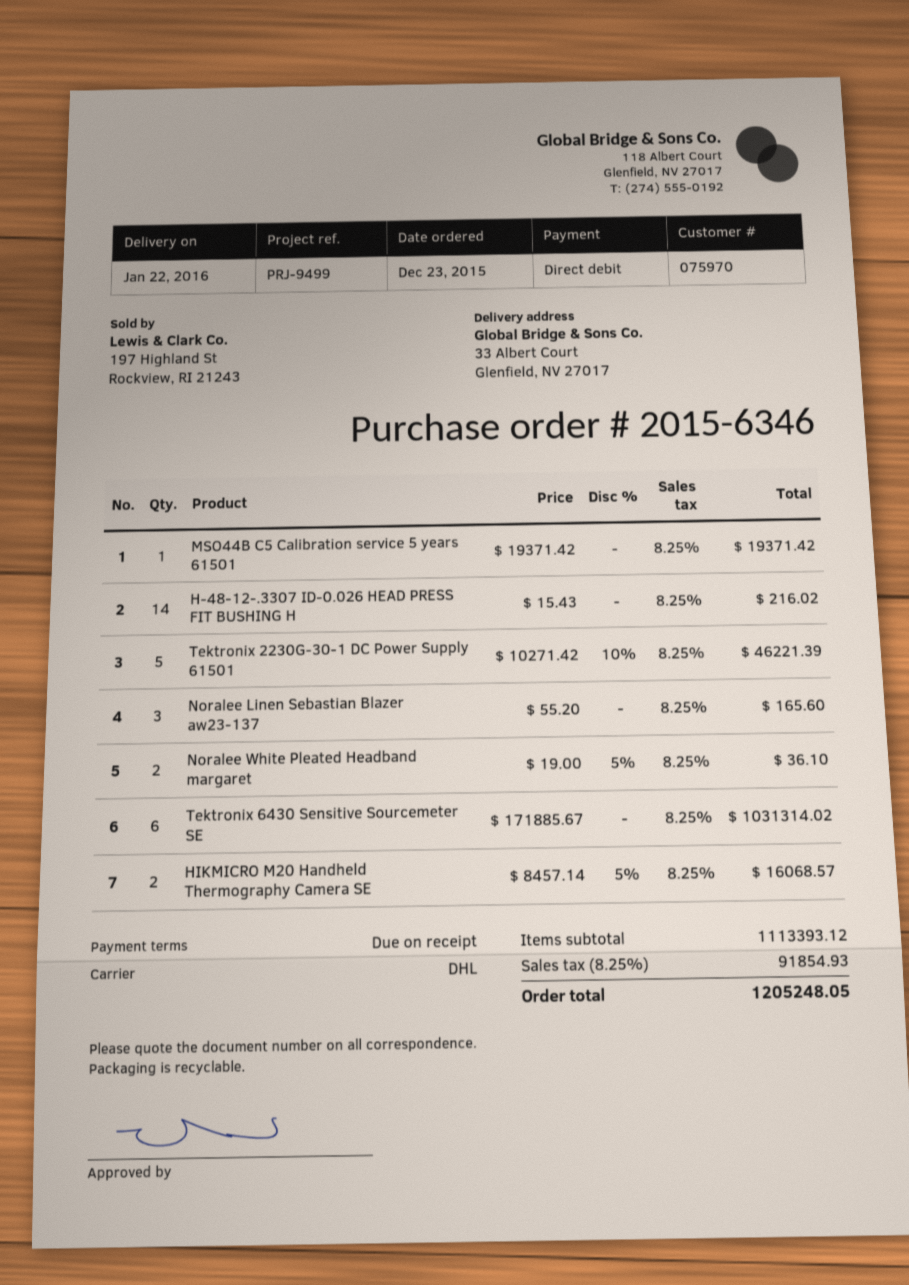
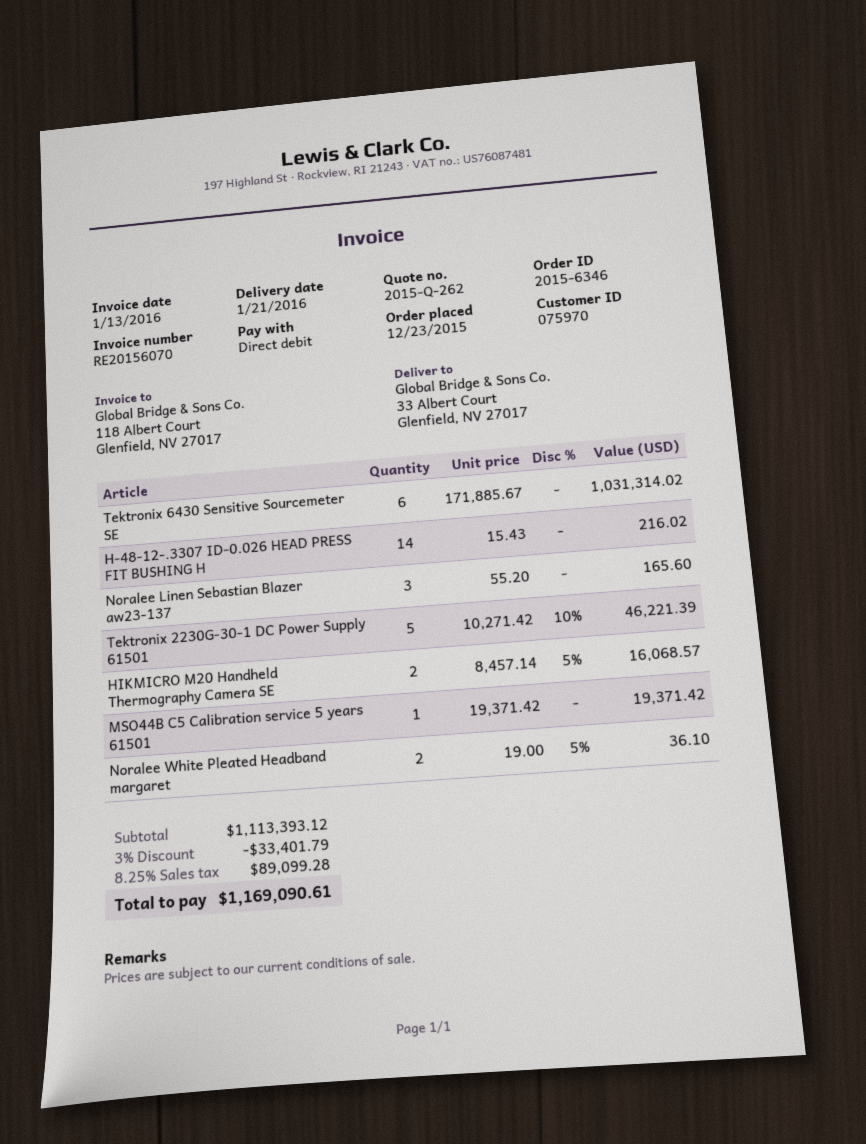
delivery date: 2016-01-22 -> 2016-01-21
discount: none -> 3% = 33401.79
tax: 8.25% = 91854.93 -> 8.25% = 89099.28
total: 1205248.05 -> 1169090.61

